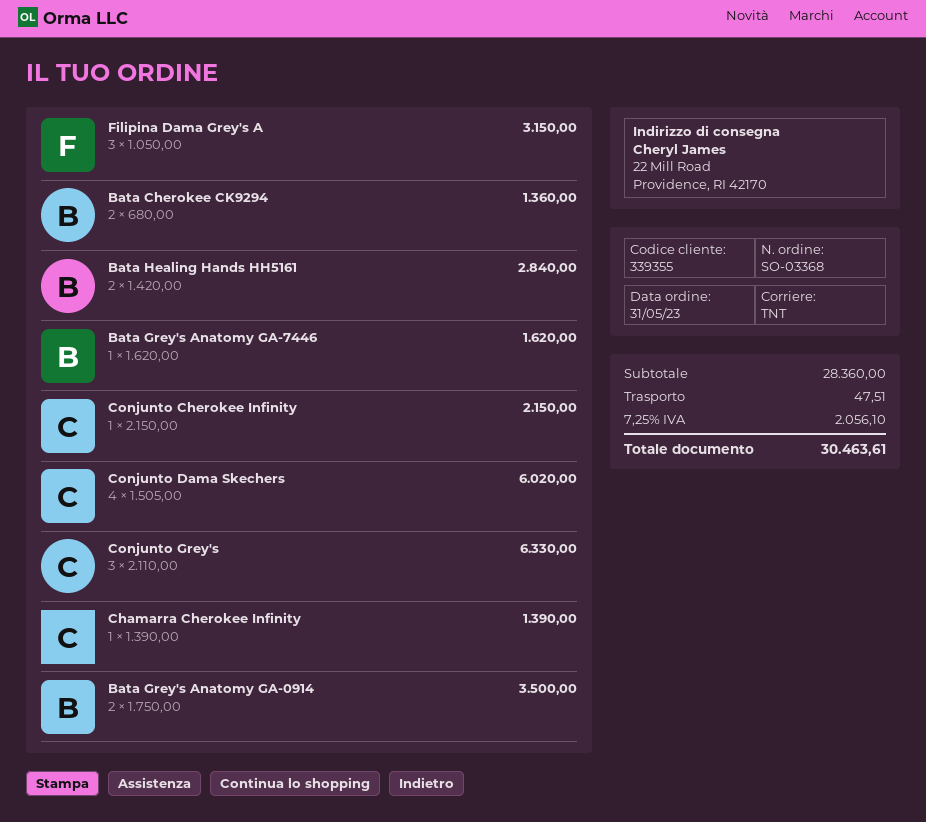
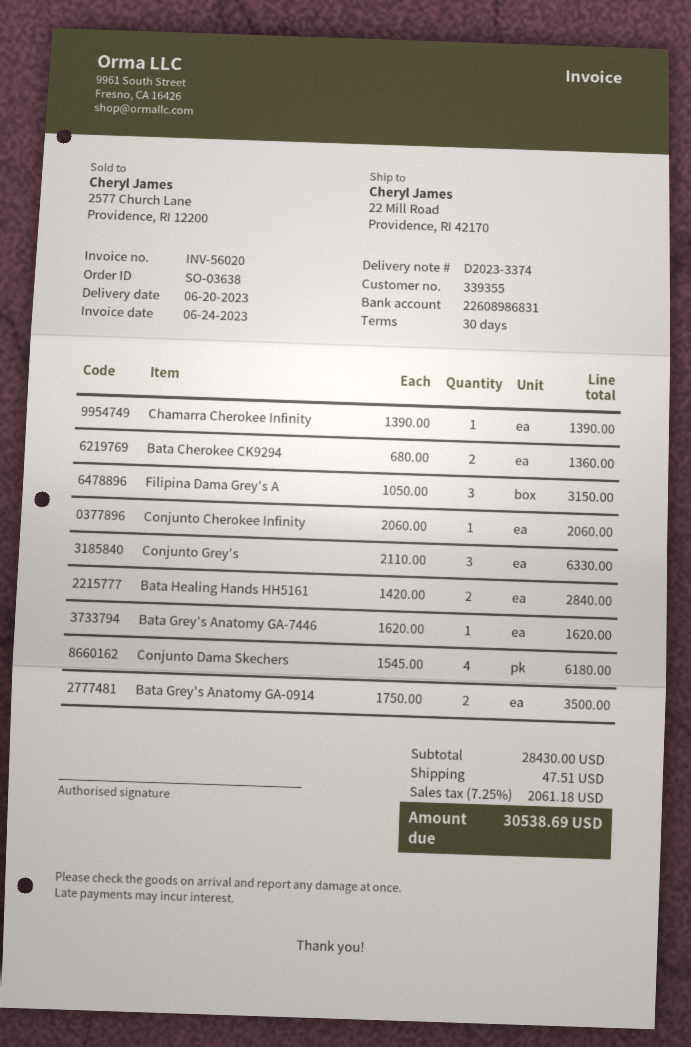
order number: SO-03368 -> SO-03638
Conjunto Cherokee Infinity: 1 x 2150.00 = 2150.00 -> 1 x 2060.00 = 2060.00
Conjunto Dama Skechers: 4 x 1505.00 = 6020.00 -> 4 x 1545.00 = 6180.00
subtotal: 28360.00 -> 28430.00
tax: 7.25% = 2056.10 -> 7.25% = 2061.18
total: 30463.61 -> 30538.69

